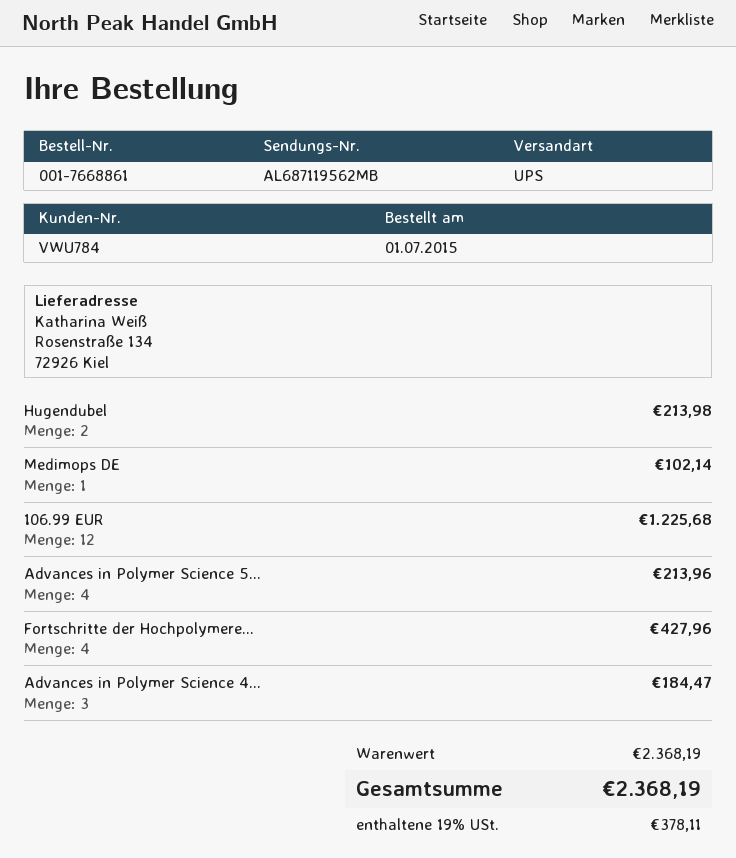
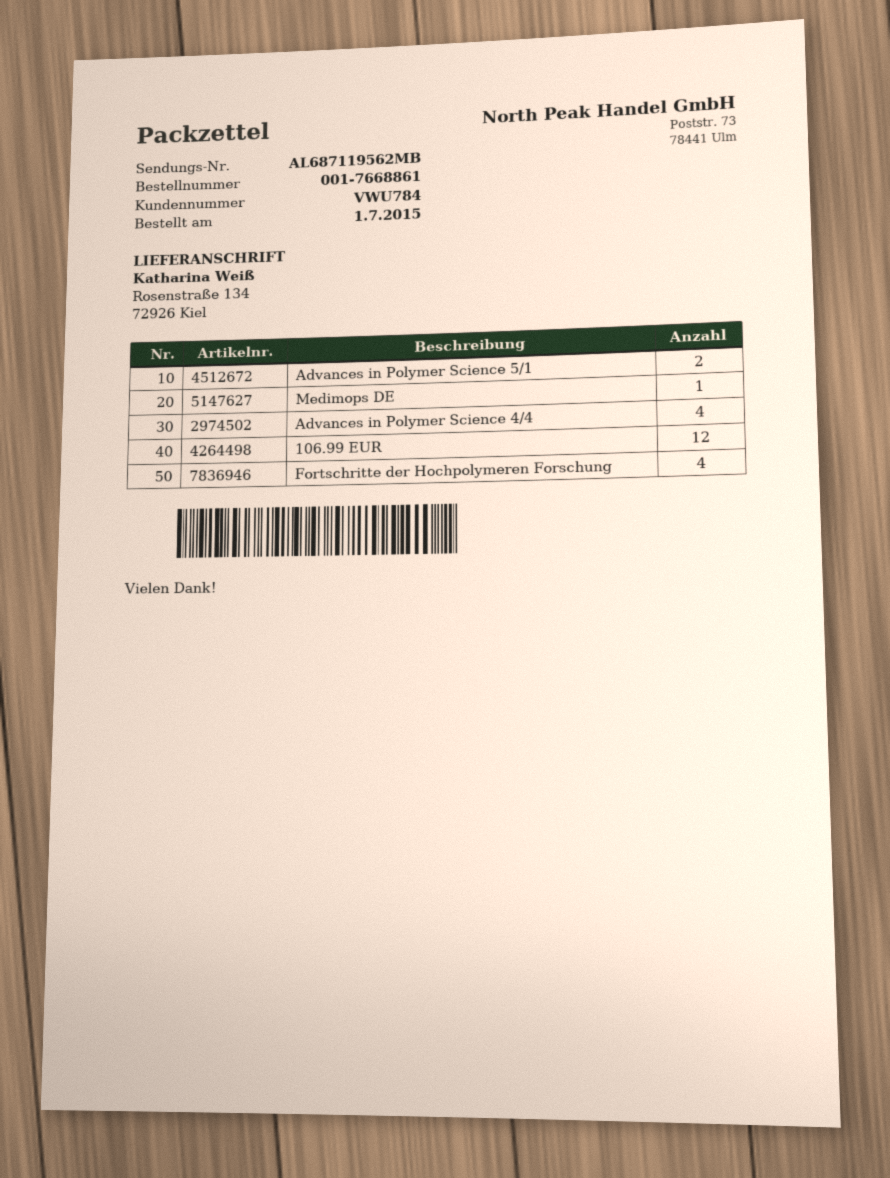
Hugendubel: 2 -> none
Advances in Polymer Science 5...: 4 -> 2
Advances in Polymer Science 4...: 3 -> 4

